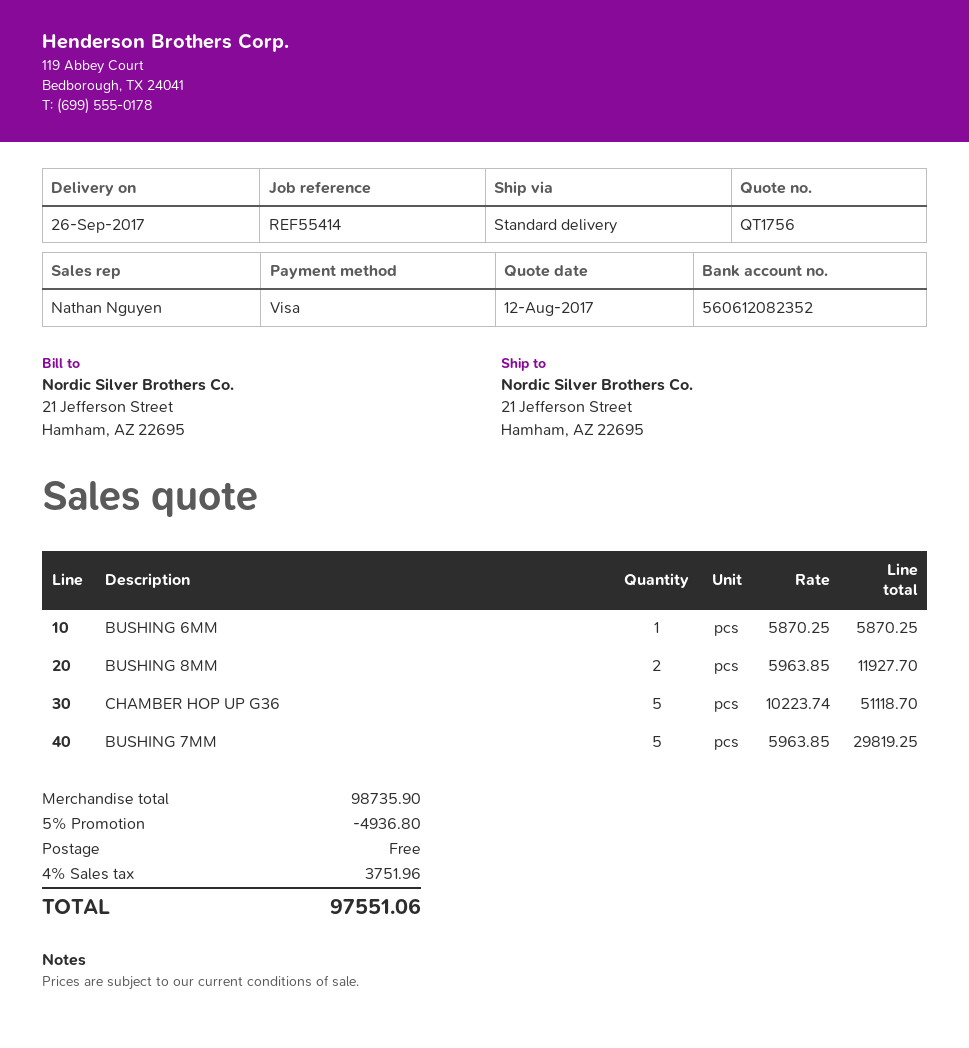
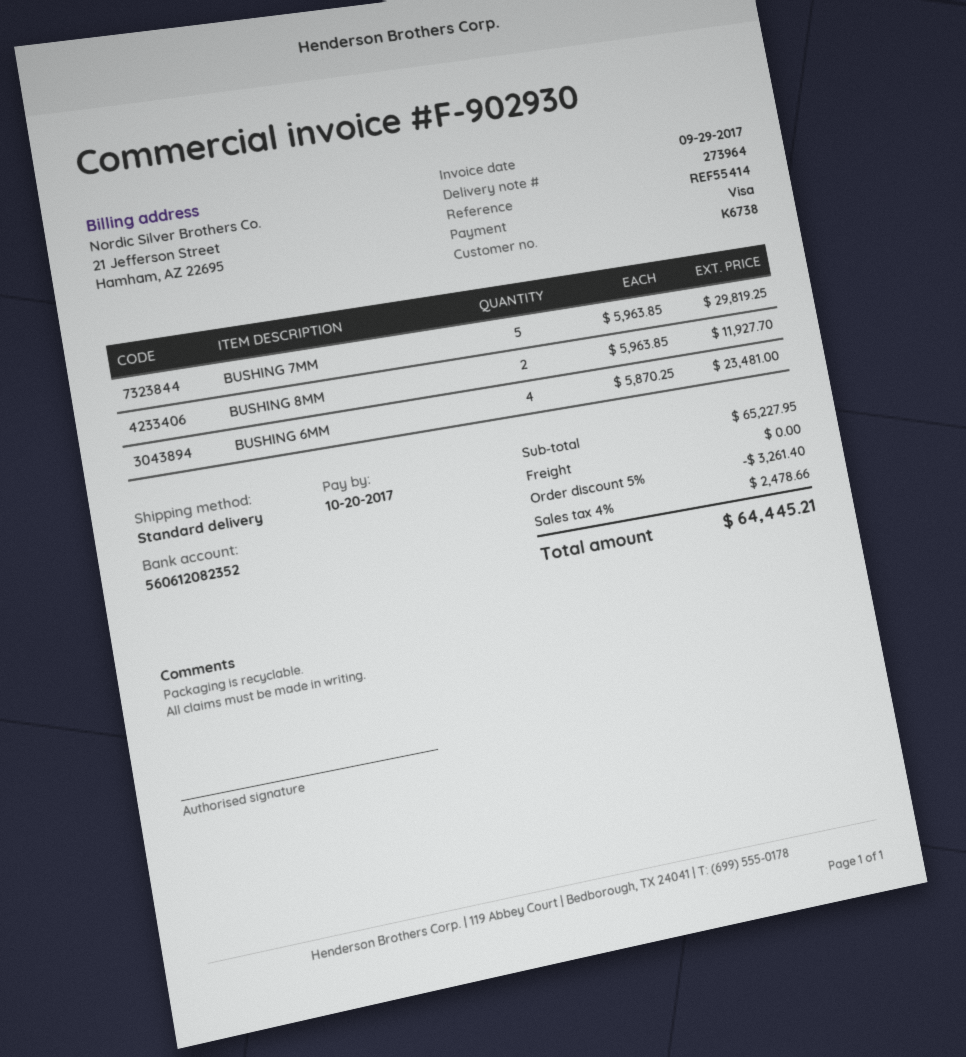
BUSHING 6MM: 1 x 5870.25 = 5870.25 -> 4 x 5870.25 = 23481.00
CHAMBER HOP UP G36: 5 x 10223.74 = 51118.70 -> none
subtotal: 98735.90 -> 65227.95
discount: 5% = 4936.80 -> 5% = 3261.40
tax: 4% = 3751.96 -> 4% = 2478.66
total: 97551.06 -> 64445.21

